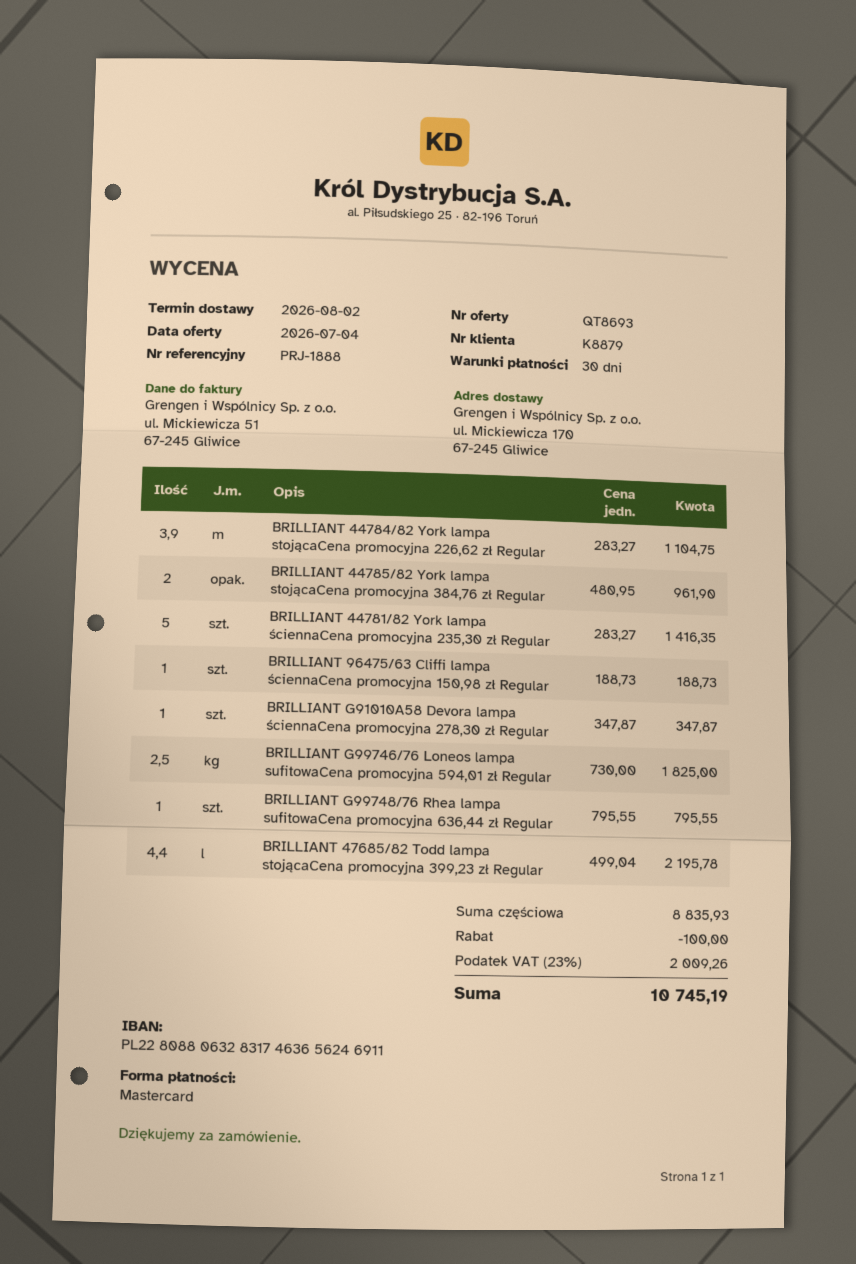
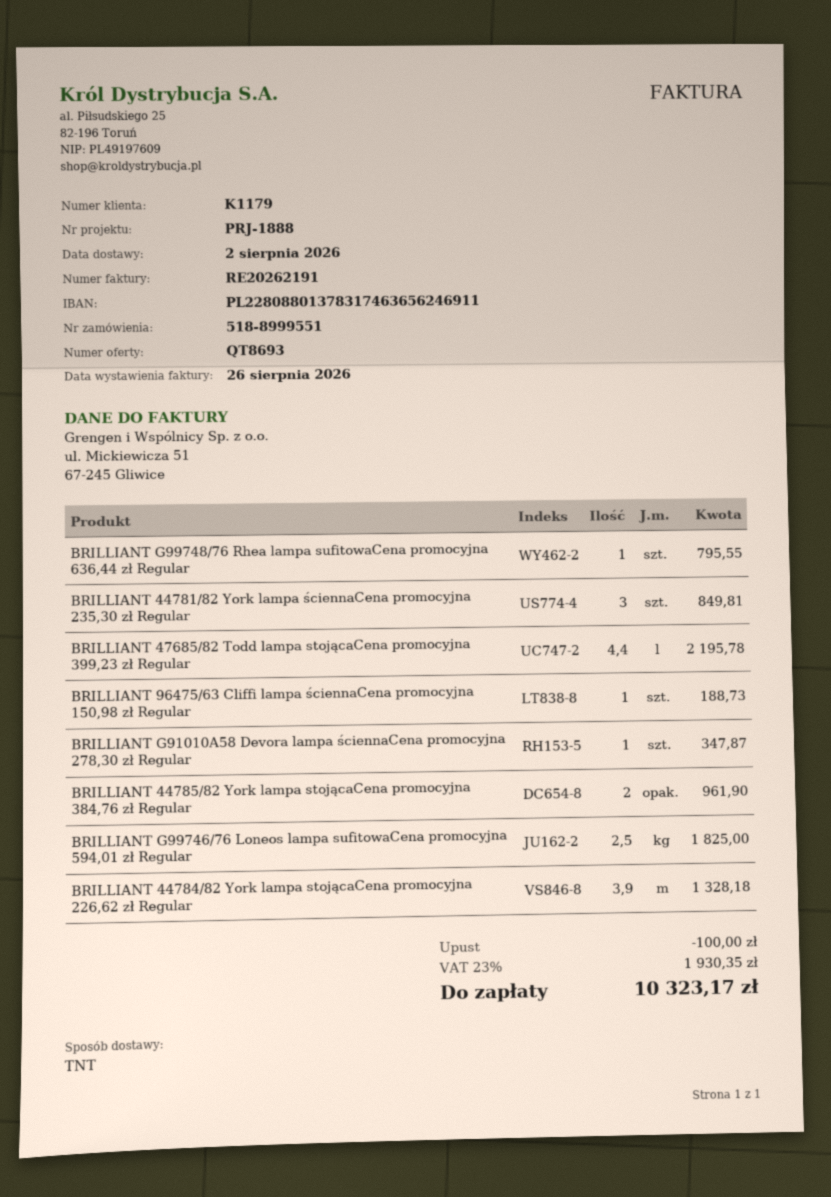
customer number: K8879 -> K1179
bank account: PL22808806328317463656246911 -> PL22808801378317463656246911
BRILLIANT 44784/82 York lampa stojącaCena promocyjna 226,62 zł Regular: 3.9 for 1104.75 -> 3.9 for 1328.18
BRILLIANT 44781/82 York lampa ściennaCena promocyjna 235,30 zł Regular: 5 for 1416.35 -> 3 for 849.81
tax: 23% = 2009.26 -> 23% = 1930.35
total: 10745.19 -> 10323.17

